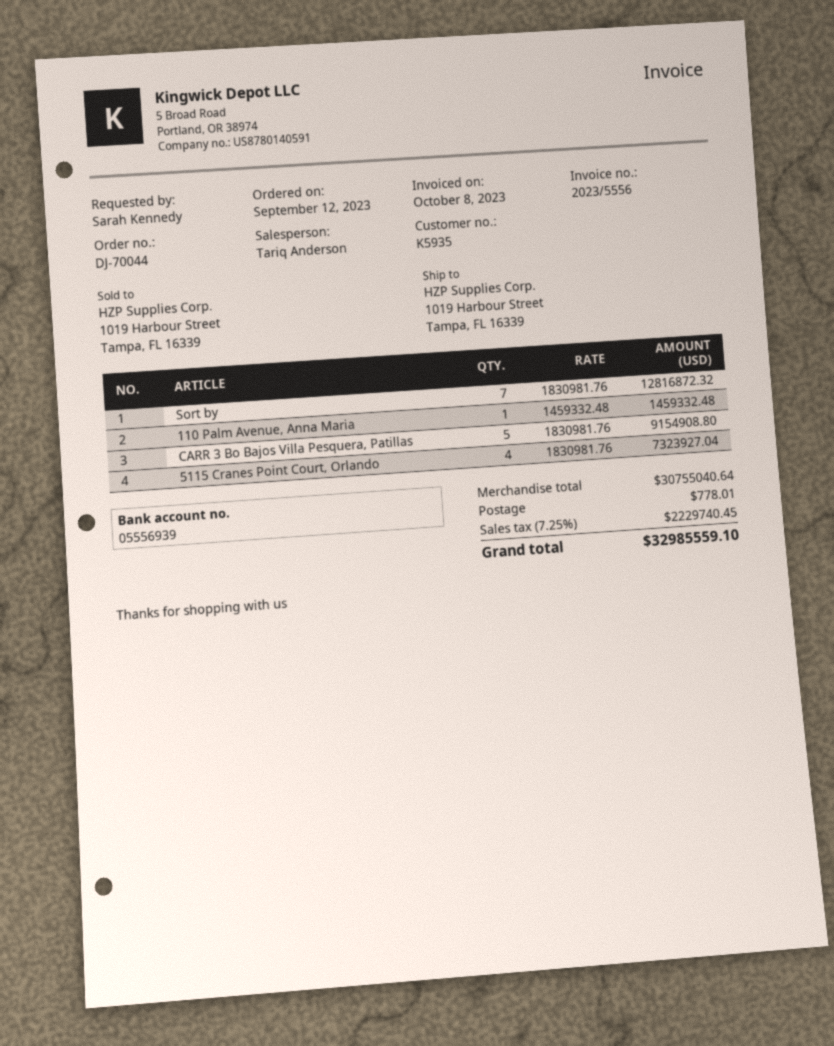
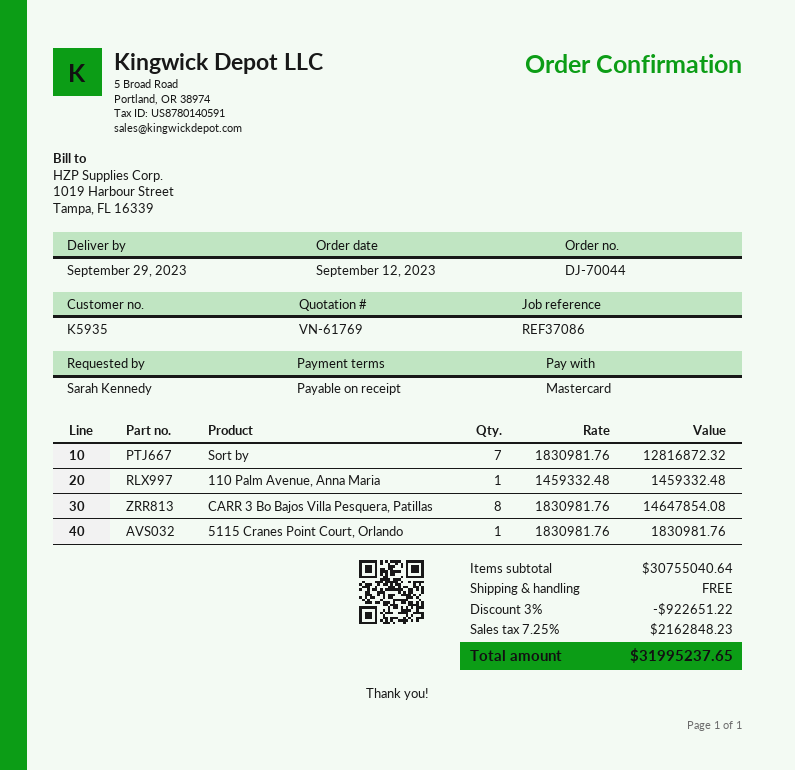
CARR 3 Bo Bajos Villa Pesquera, Patillas: 5 x 1830981.76 = 9154908.80 -> 8 x 1830981.76 = 14647854.08
5115 Cranes Point Court, Orlando: 4 x 1830981.76 = 7323927.04 -> 1 x 1830981.76 = 1830981.76
discount: none -> 3% = 922651.22
shipping: 778.01 -> 0.00
tax: 7.25% = 2229740.45 -> 7.25% = 2162848.23
total: 32985559.10 -> 31995237.65

